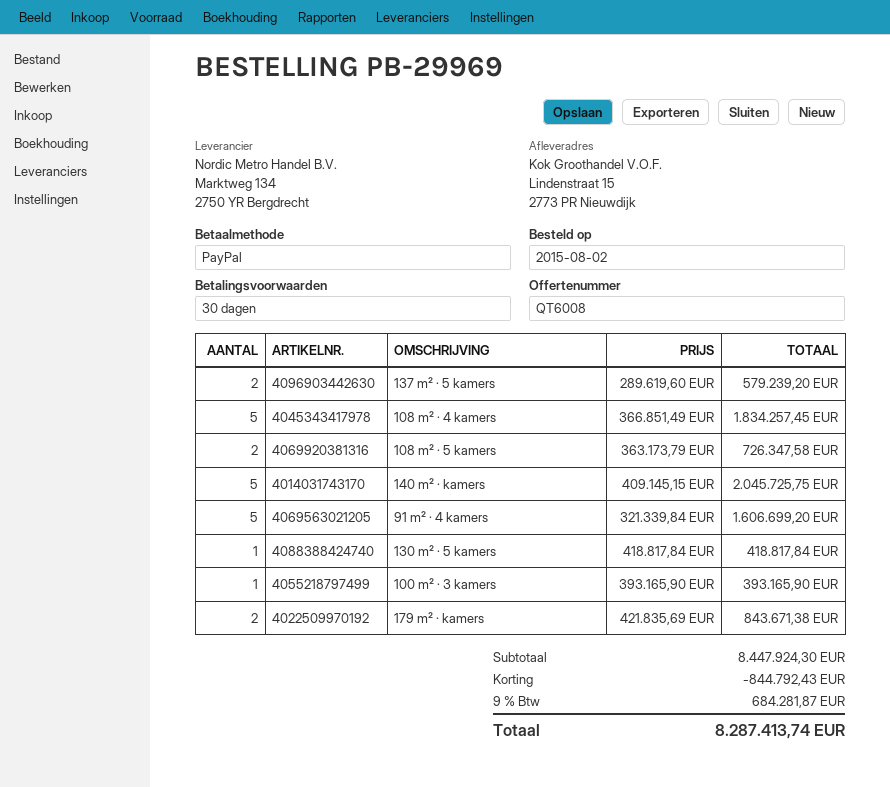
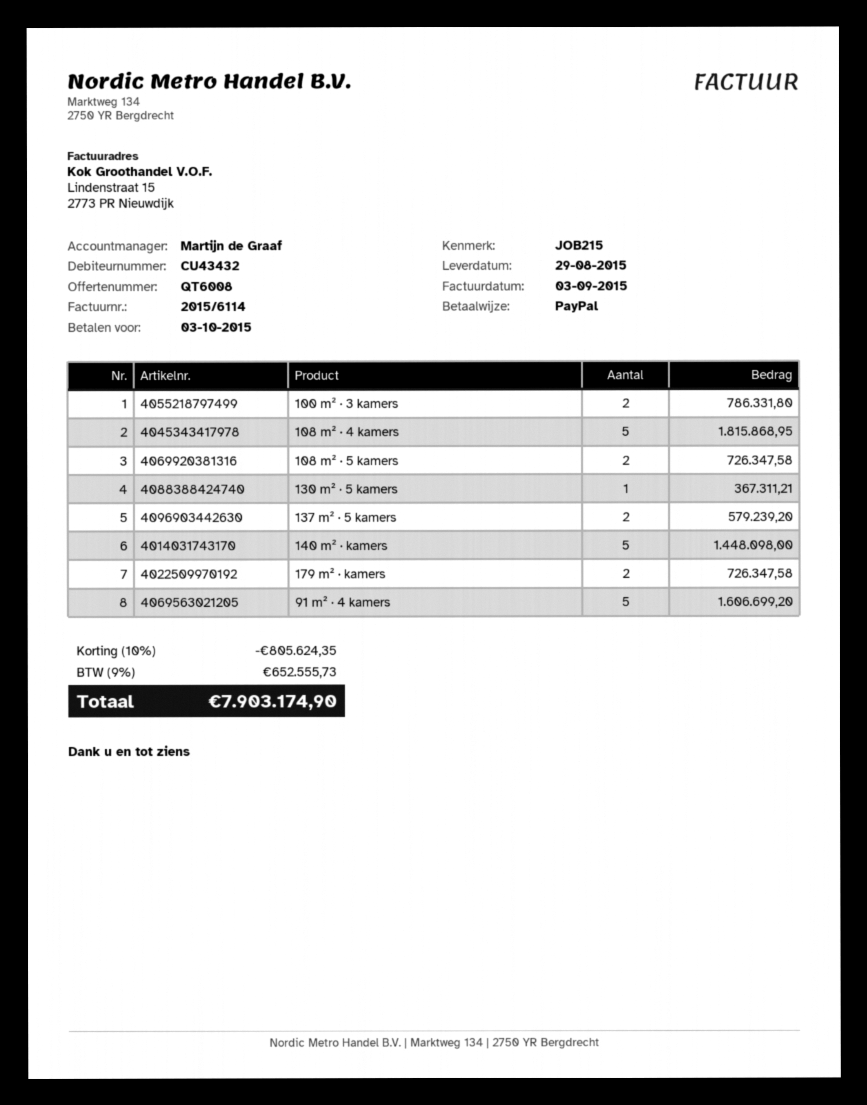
108 m² · 4 kamers: 5 for 1834257.45 -> 5 for 1815868.95
140 m² · kamers: 5 for 2045725.75 -> 5 for 1448098.00
130 m² · 5 kamers: 1 for 418817.84 -> 1 for 367311.21
100 m² · 3 kamers: 1 for 393165.90 -> 2 for 786331.80
179 m² · kamers: 2 for 843671.38 -> 2 for 726347.58
discount: 844792.43 -> 805624.35
tax: 9% = 684281.87 -> 9% = 652555.73
total: 8287413.74 -> 7903174.90

